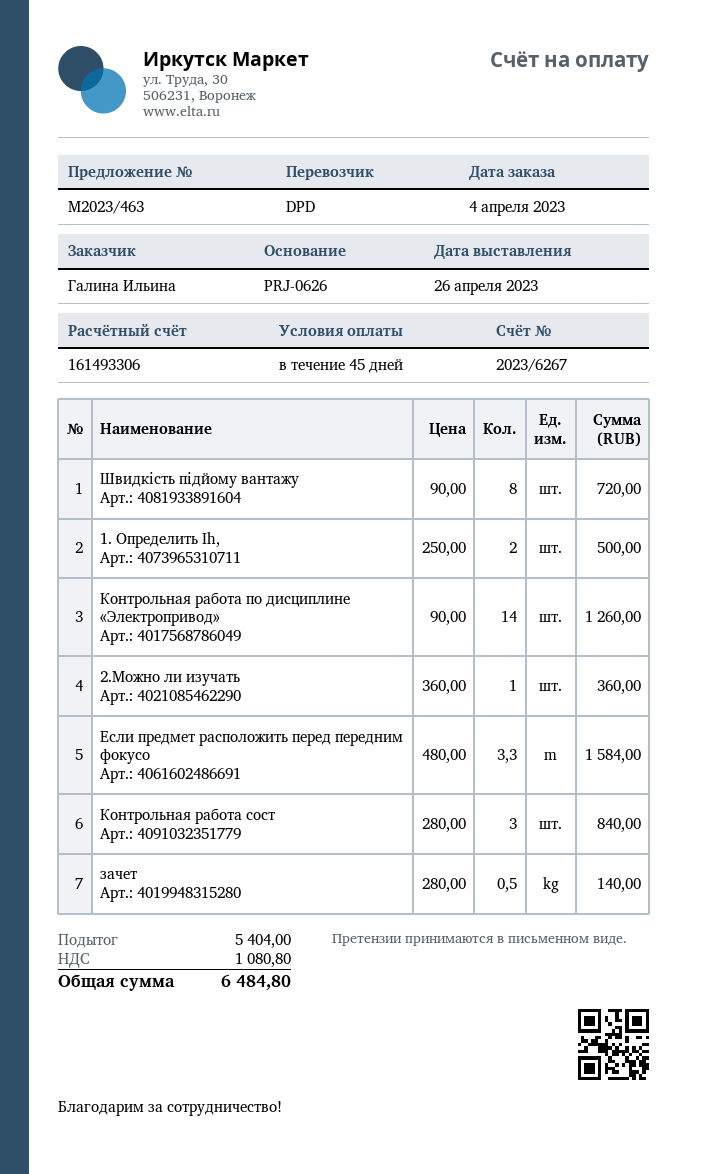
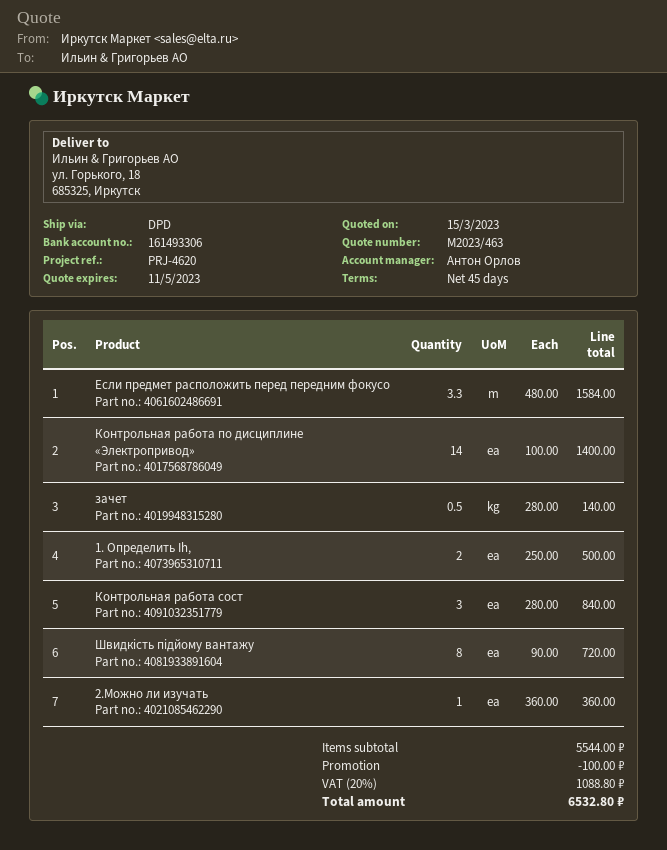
reference: PRJ-0626 -> PRJ-4620
Контрольная работа по дисциплине «Электропривод»: 14 x 90.00 = 1260.00 -> 14 x 100.00 = 1400.00
subtotal: 5404.00 -> 5544.00
discount: none -> 100.00
tax: 1080.80 -> 1088.80
total: 6484.80 -> 6532.80

